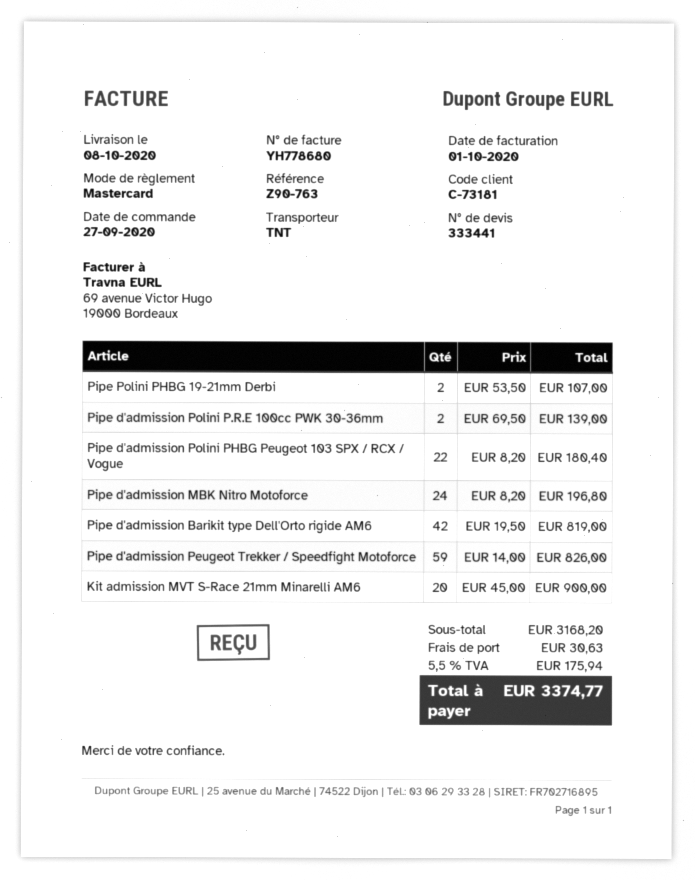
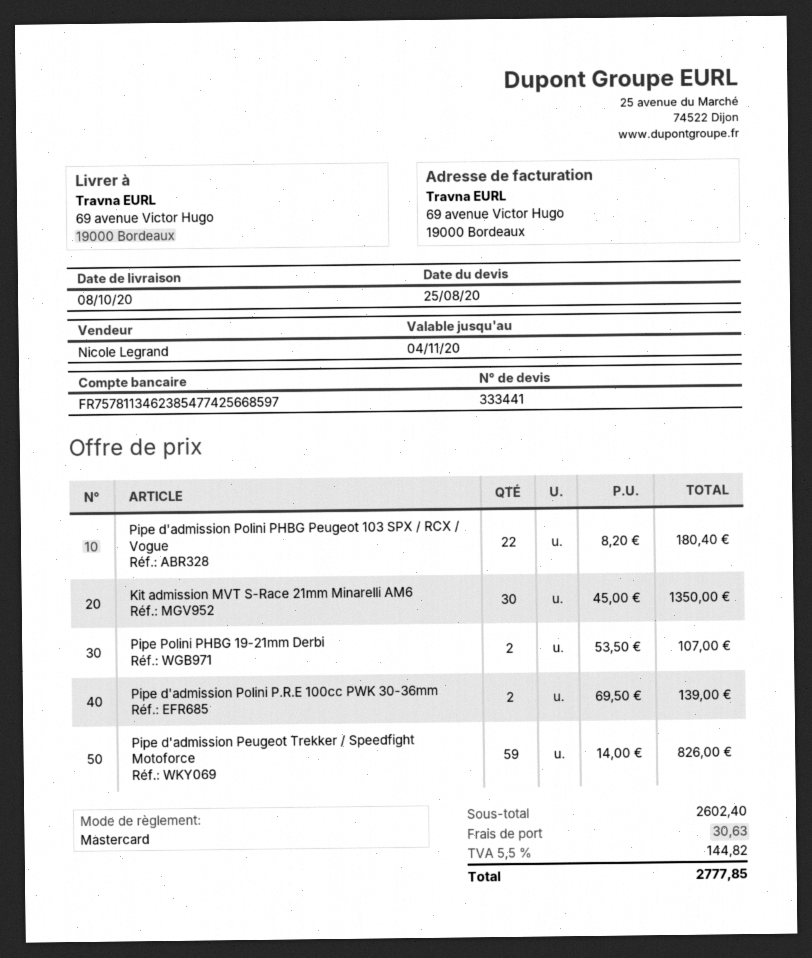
Pipe d'admission MBK Nitro Motoforce: 24 x 8.20 = 196.80 -> none
Pipe d'admission Barikit type Dell'Orto rigide AM6: 42 x 19.50 = 819.00 -> none
Kit admission MVT S-Race 21mm Minarelli AM6: 20 x 45.00 = 900.00 -> 30 x 45.00 = 1350.00
subtotal: 3168.20 -> 2602.40
tax: 5.5% = 175.94 -> 5.5% = 144.82
total: 3374.77 -> 2777.85

